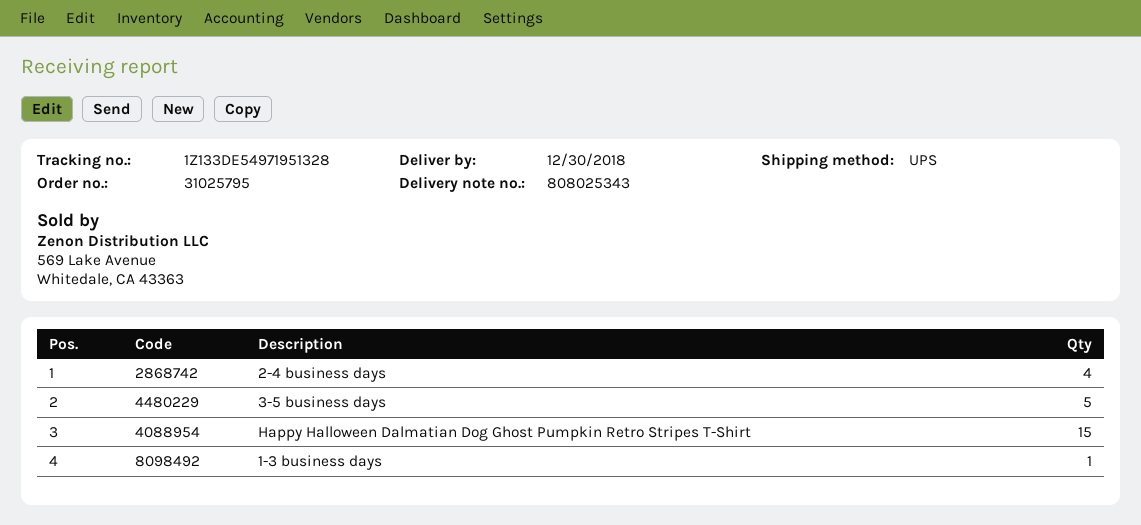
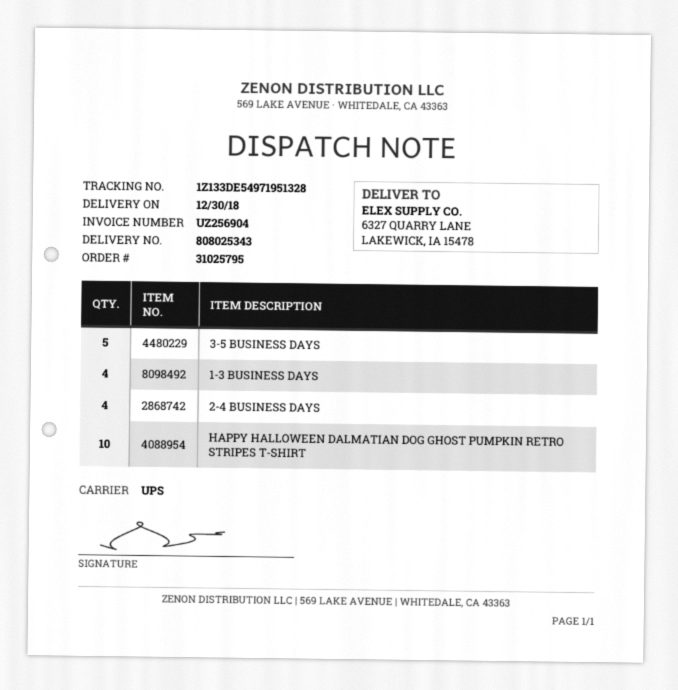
Happy Halloween Dalmatian Dog Ghost Pumpkin Retro Stripes T-Shirt: 15 -> 10
1-3 business days: 1 -> 4

